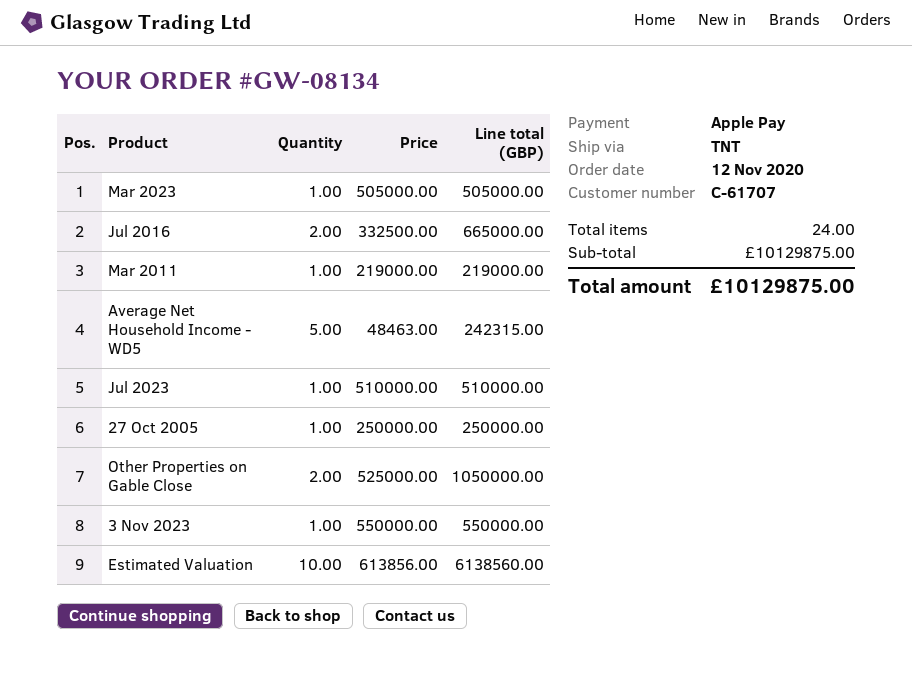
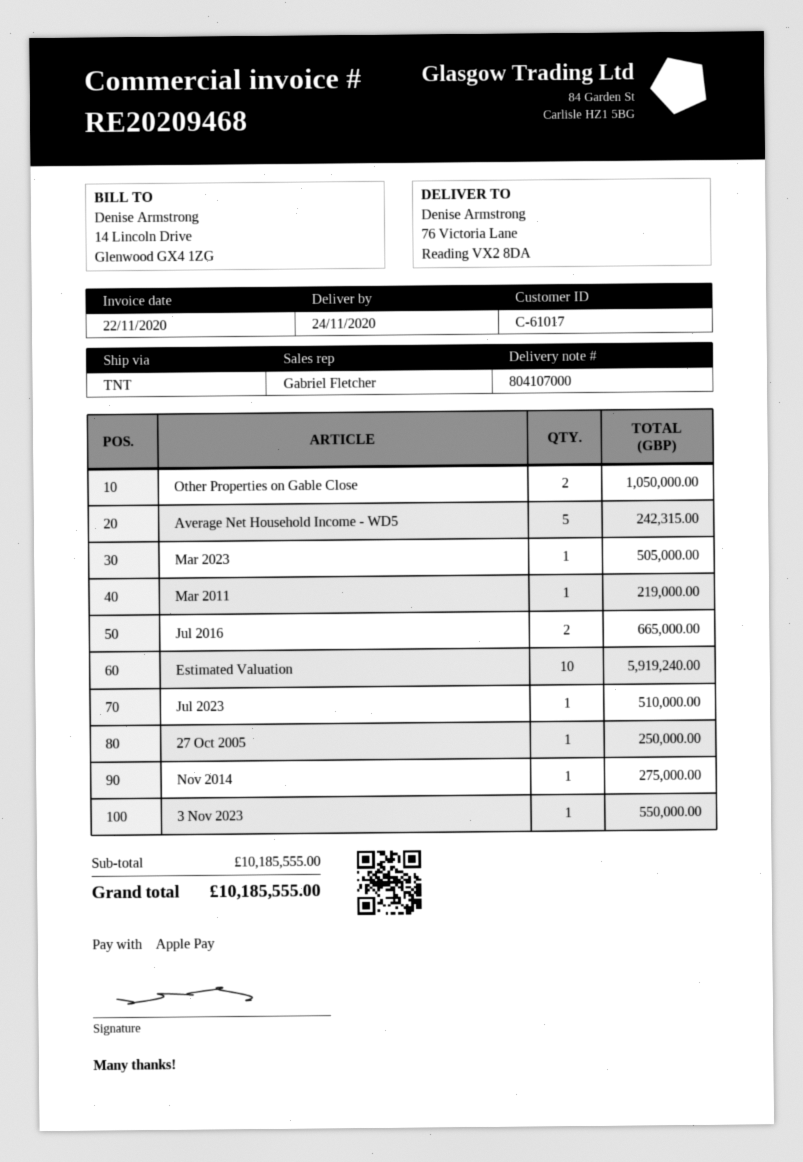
customer number: C-61707 -> C-61017
Estimated Valuation: 10 for 6138560.00 -> 10 for 5919240.00
Nov 2014: none -> 1 for 275000.00
subtotal: 10129875.00 -> 10185555.00
total: 10129875.00 -> 10185555.00

